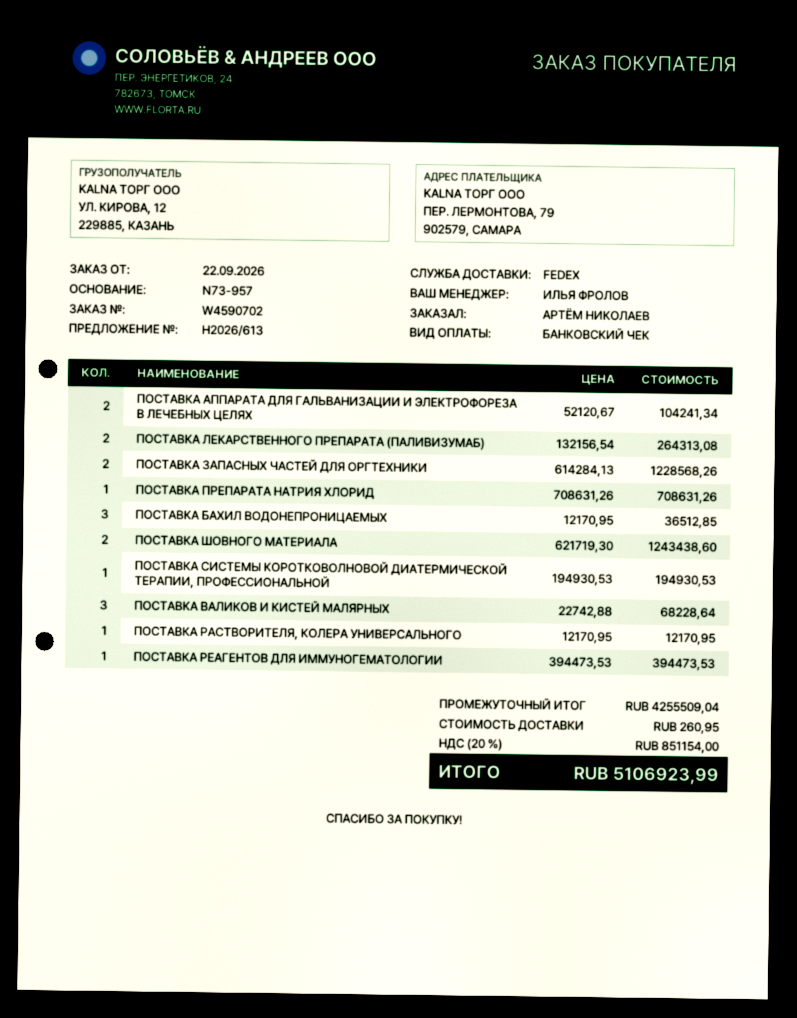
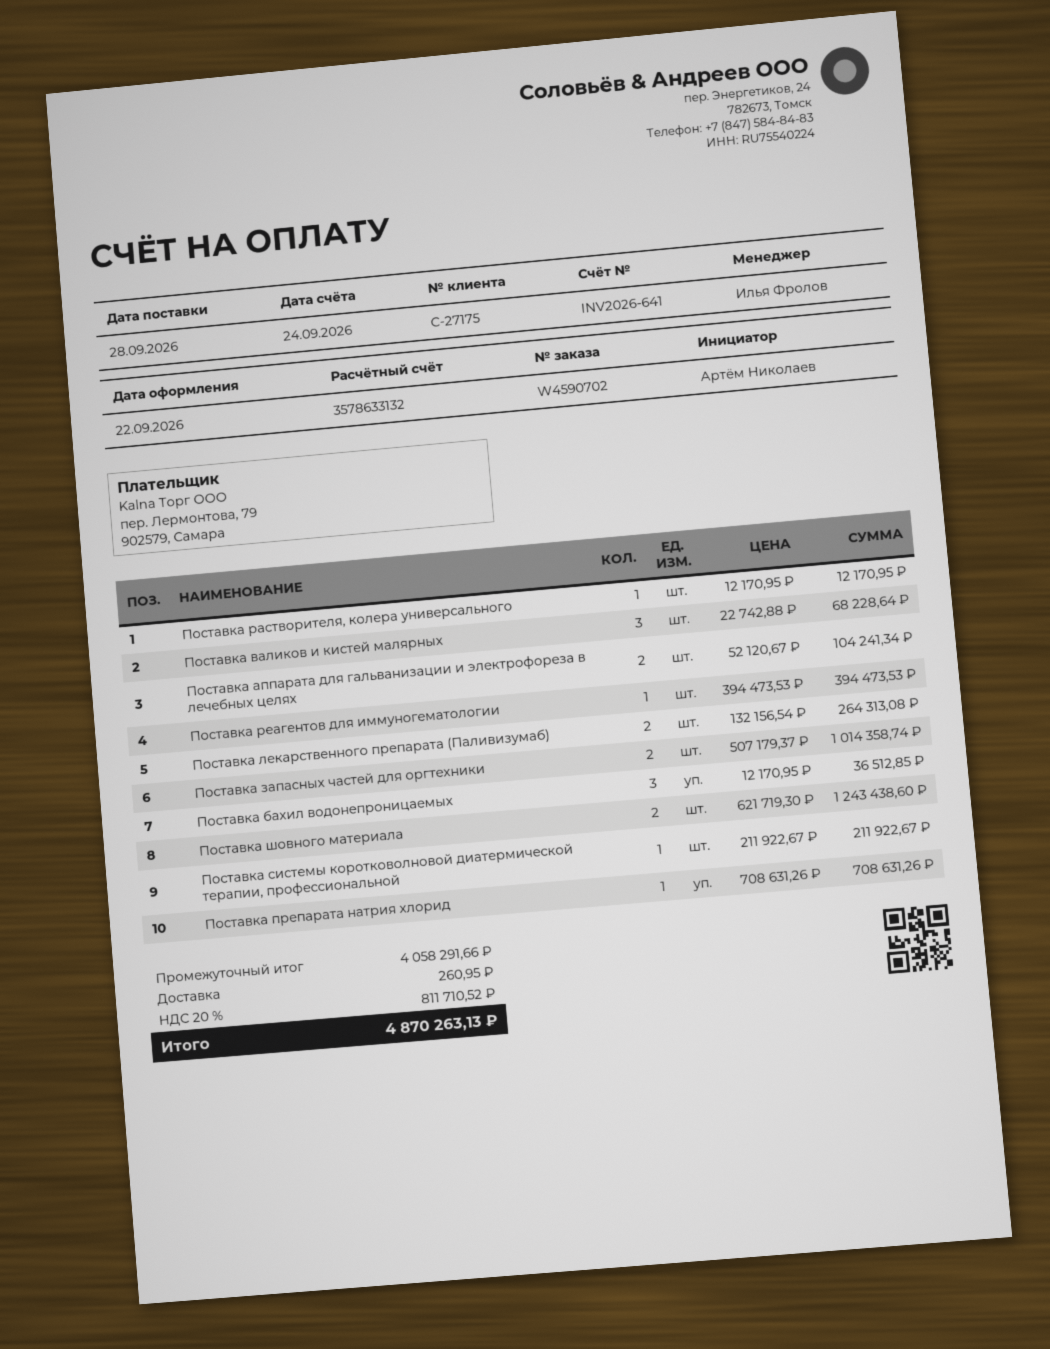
ПОСТАВКА ЗАПАСНЫХ ЧАСТЕЙ ДЛЯ ОРГТЕХНИКИ: 2 x 614284.13 = 1228568.26 -> 2 x 507179.37 = 1014358.74
ПОСТАВКА СИСТЕМЫ КОРОТКОВОЛНОВОЙ ДИАТЕРМИЧЕСКОЙ ТЕРАПИИ, ПРОФЕССИОНАЛЬНОЙ: 1 x 194930.53 = 194930.53 -> 1 x 211922.67 = 211922.67
subtotal: 4255509.04 -> 4058291.66
tax: 20% = 851154.00 -> 20% = 811710.52
total: 5106923.99 -> 4870263.13

